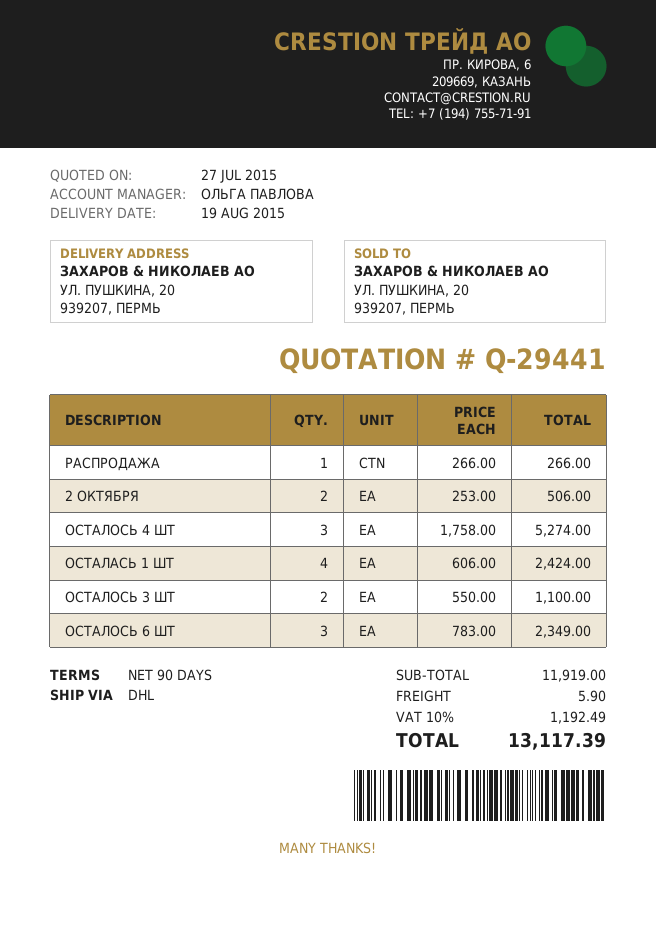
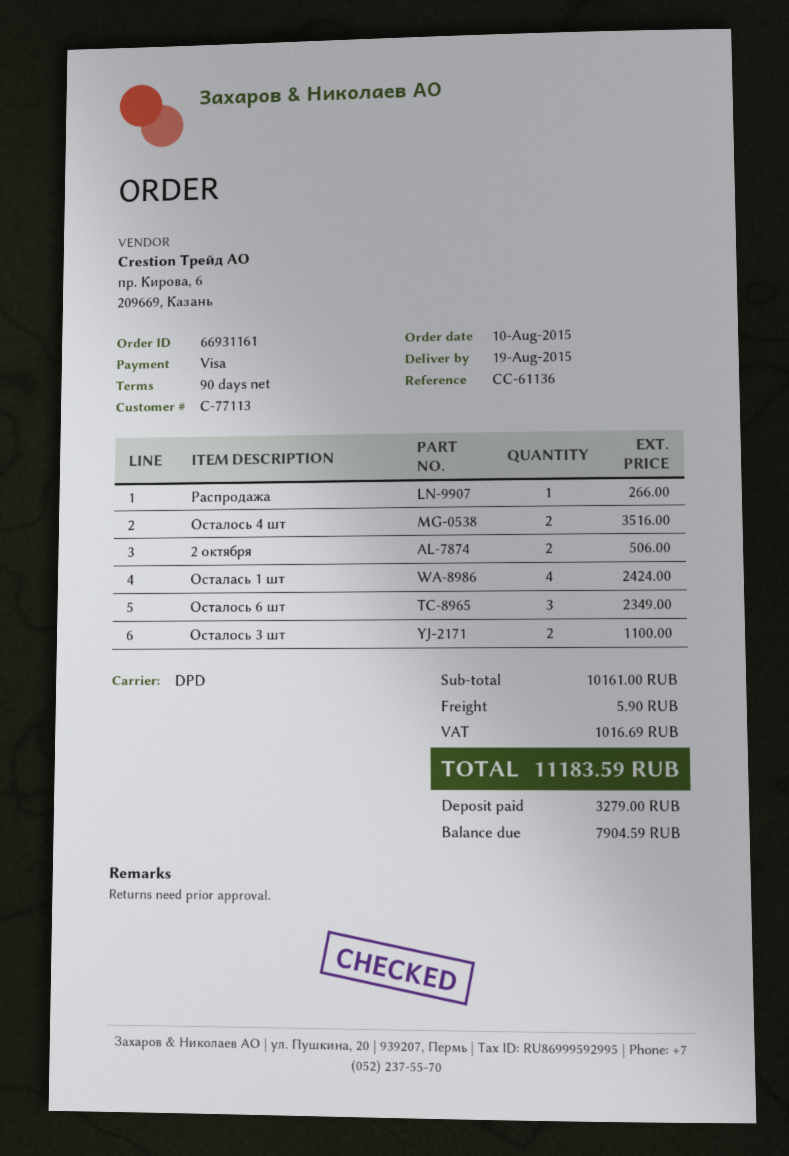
shipping method: DHL -> DPD
ОСТАЛОСЬ 4 ШТ: 3 for 5274.00 -> 2 for 3516.00
subtotal: 11919.00 -> 10161.00
tax: 1192.49 -> 1016.69
total: 13117.39 -> 11183.59

